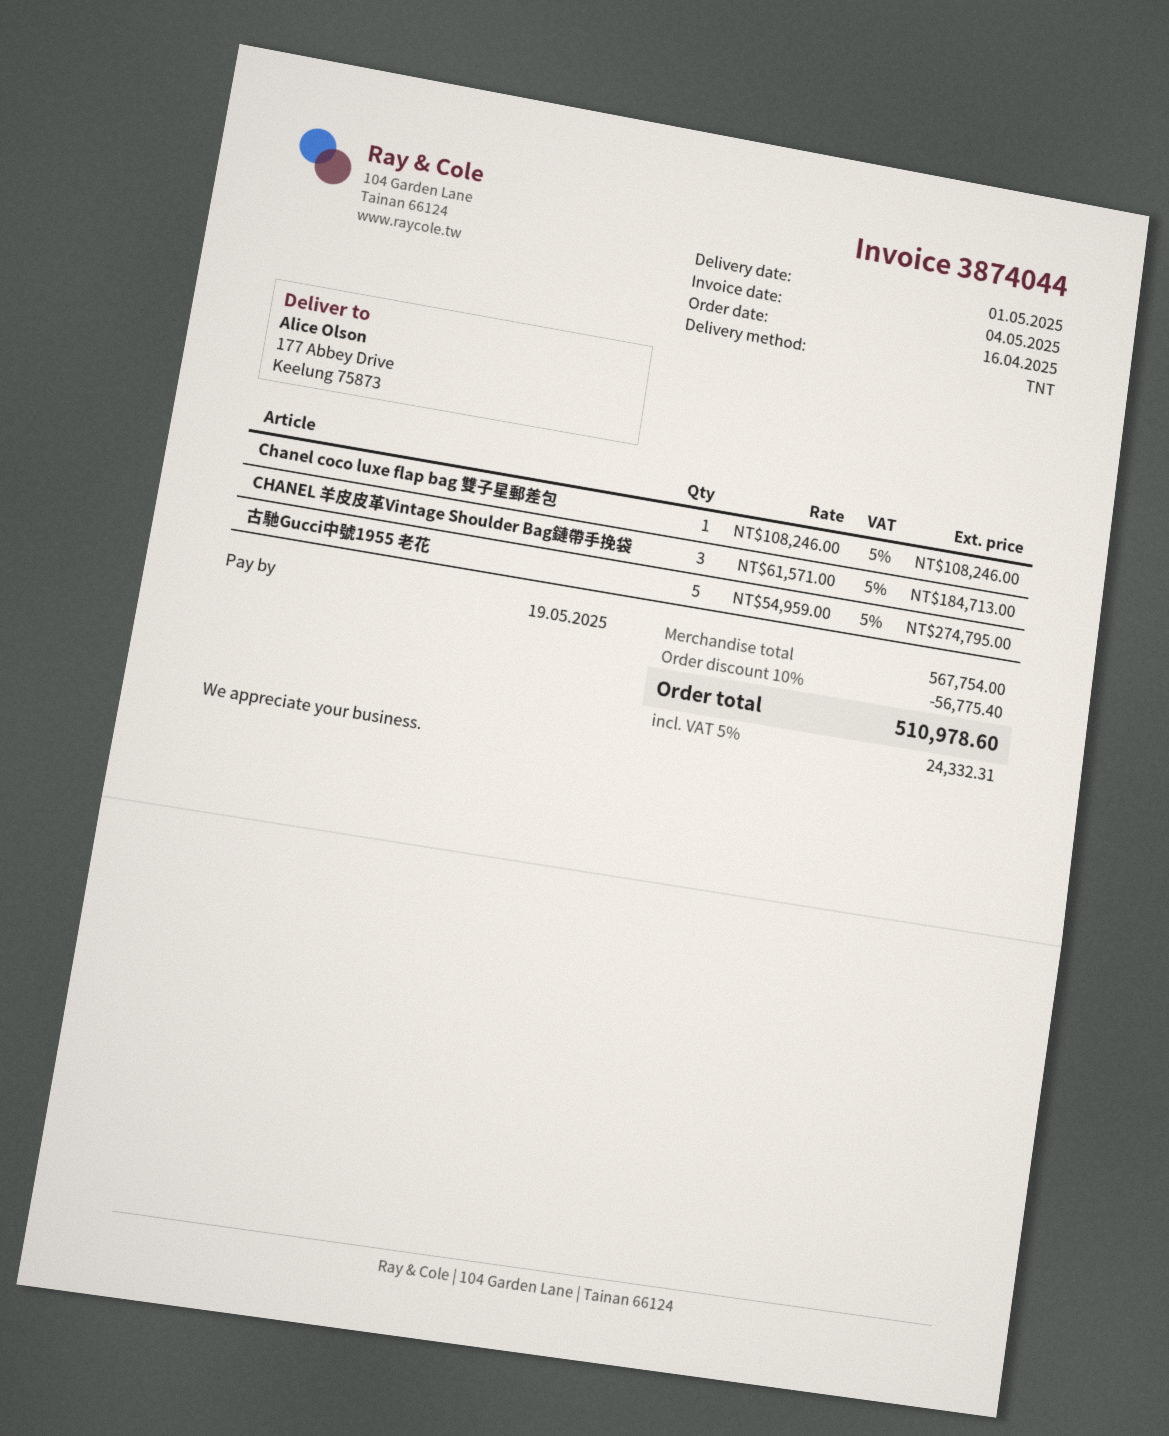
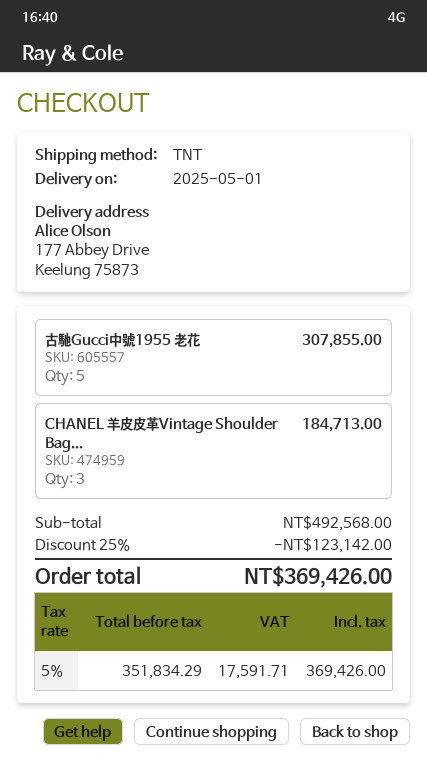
Chanel coco luxe flap bag 雙子星郵差包: 1 for 108246.00 -> none
古馳Gucci中號1955 老花: 5 for 274795.00 -> 5 for 307855.00
subtotal: 567754.00 -> 492568.00
discount: 10% = 56775.40 -> 25% = 123142.00
tax: 5% = 24332.31 -> 5% = 17591.71
total: 510978.60 -> 369426.00

